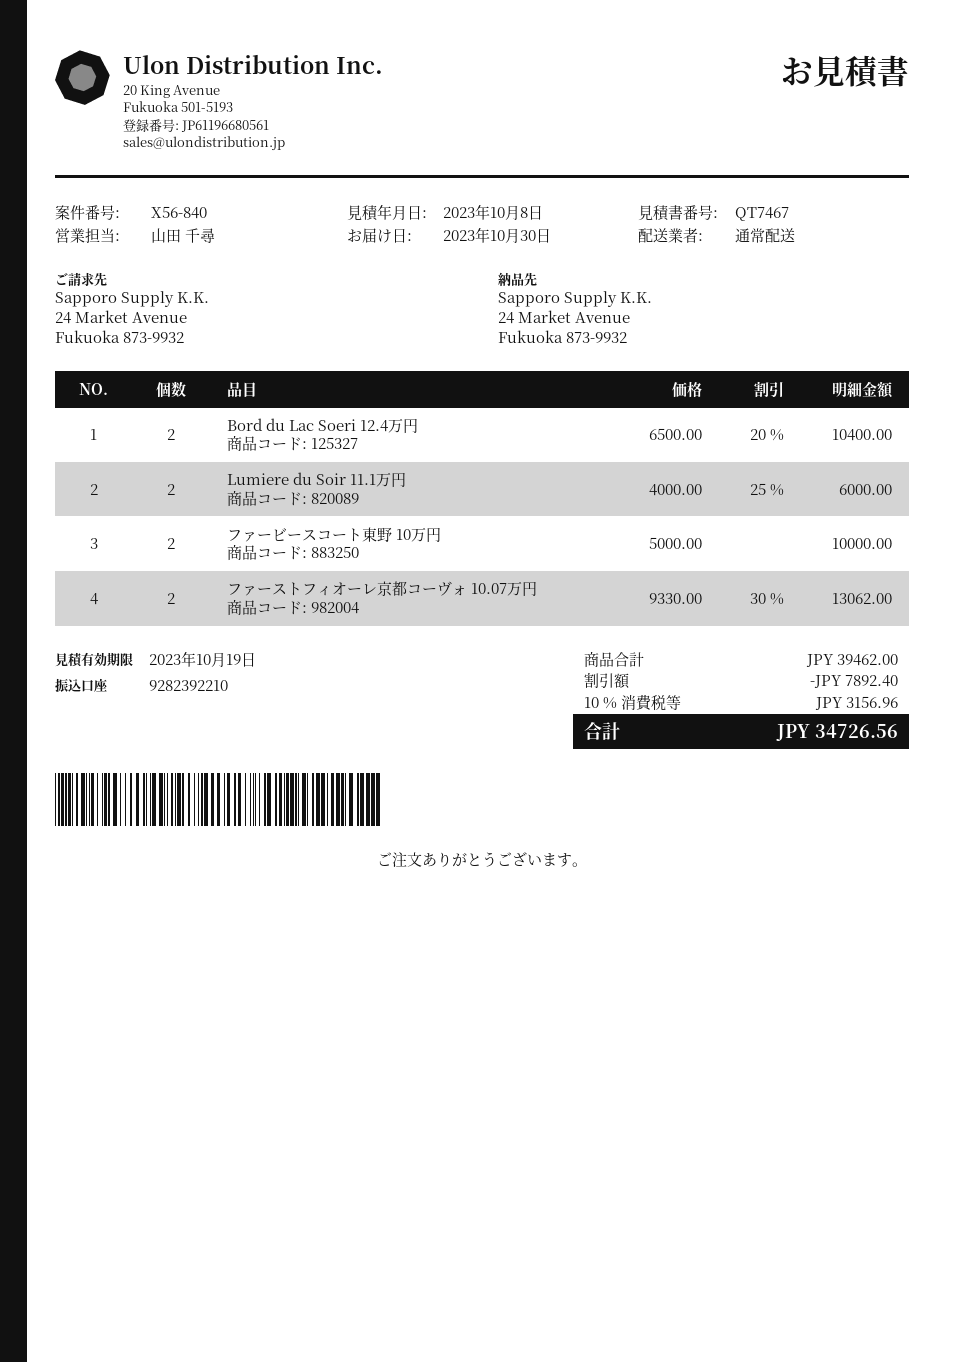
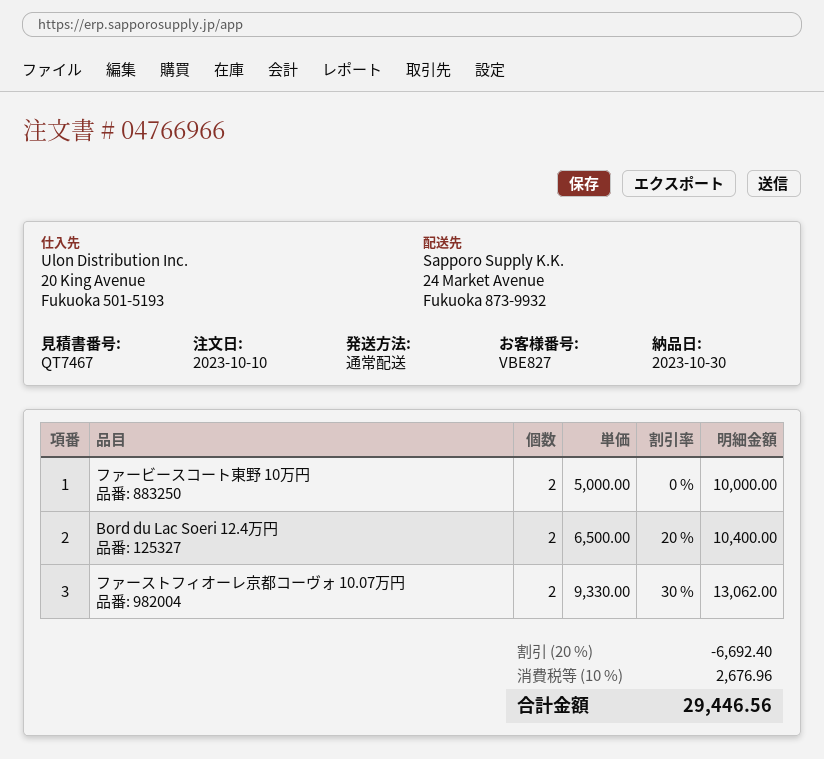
Lumiere du Soir 11.1万円: 2 x 4000.00 - 25% = 6000.00 -> none
discount: 7892.40 -> 6692.40
tax: 10% = 3156.96 -> 10% = 2676.96
total: 34726.56 -> 29446.56

